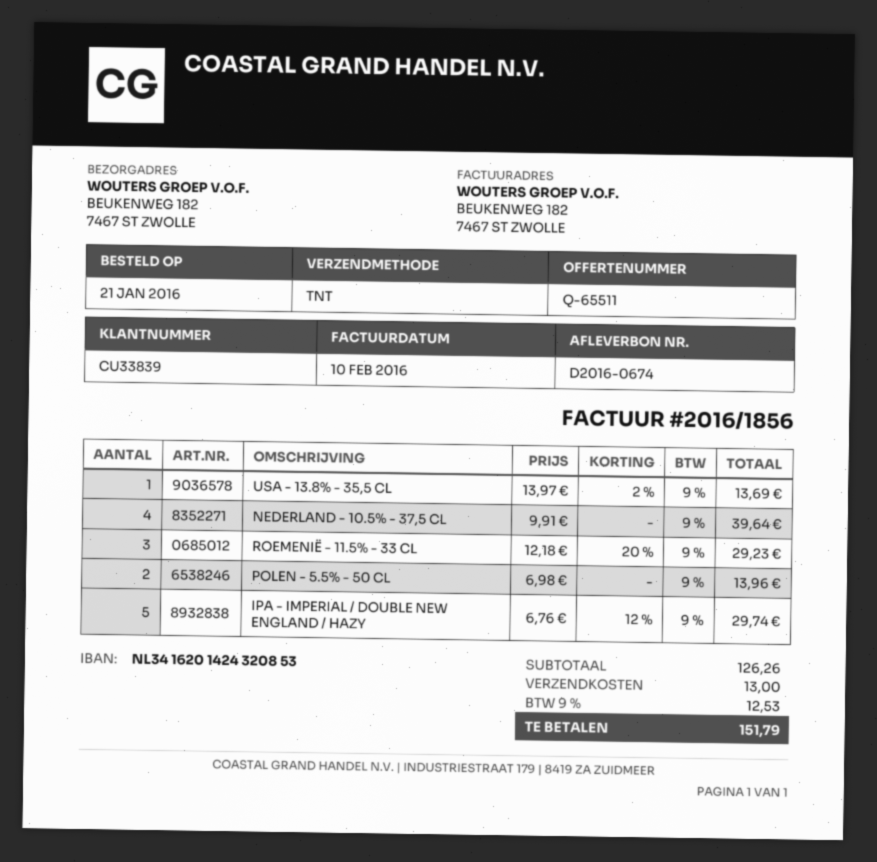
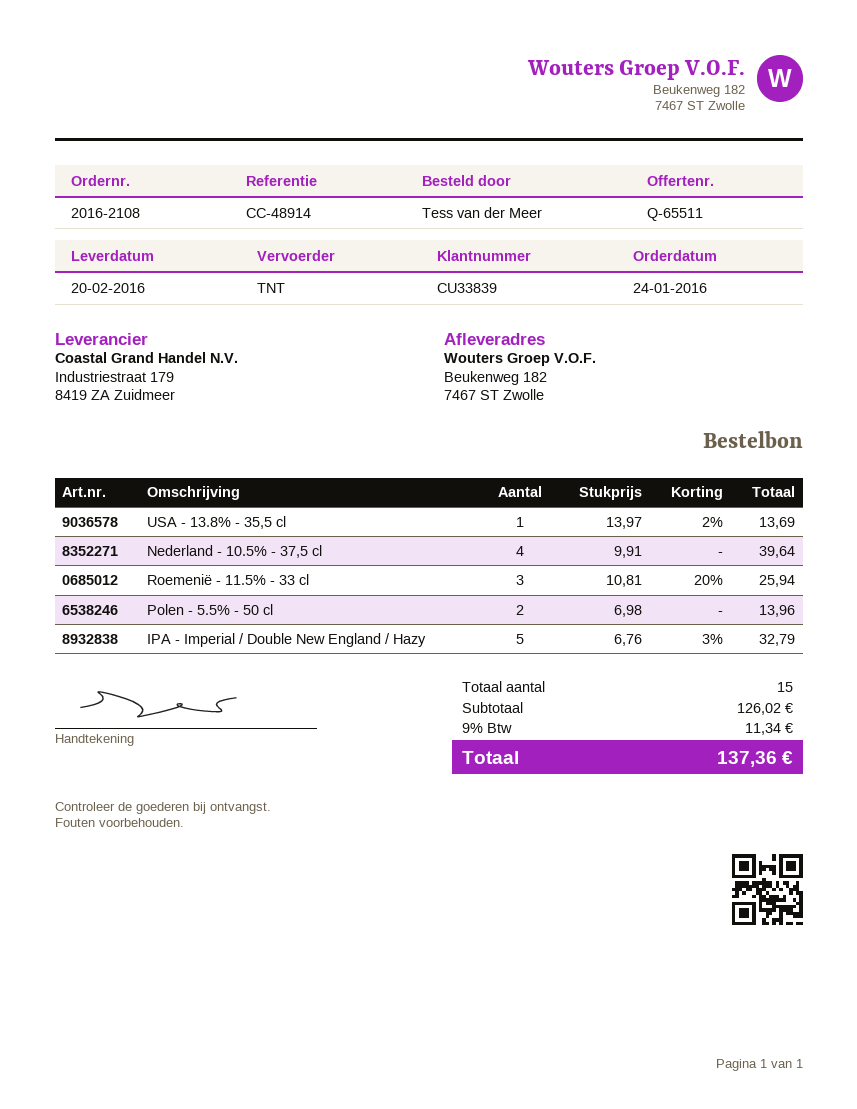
order date: 2016-01-21 -> 2016-01-24
ROEMENIË - 11.5% - 33 CL: 3 x 12.18 - 20% = 29.23 -> 3 x 10.81 - 20% = 25.94
IPA - IMPERIAL / DOUBLE NEW ENGLAND / HAZY: 5 x 6.76 - 12% = 29.74 -> 5 x 6.76 - 3% = 32.79
subtotal: 126.26 -> 126.02
shipping: 13.00 -> none
tax: 9% = 12.53 -> 9% = 11.34
total: 151.79 -> 137.36

